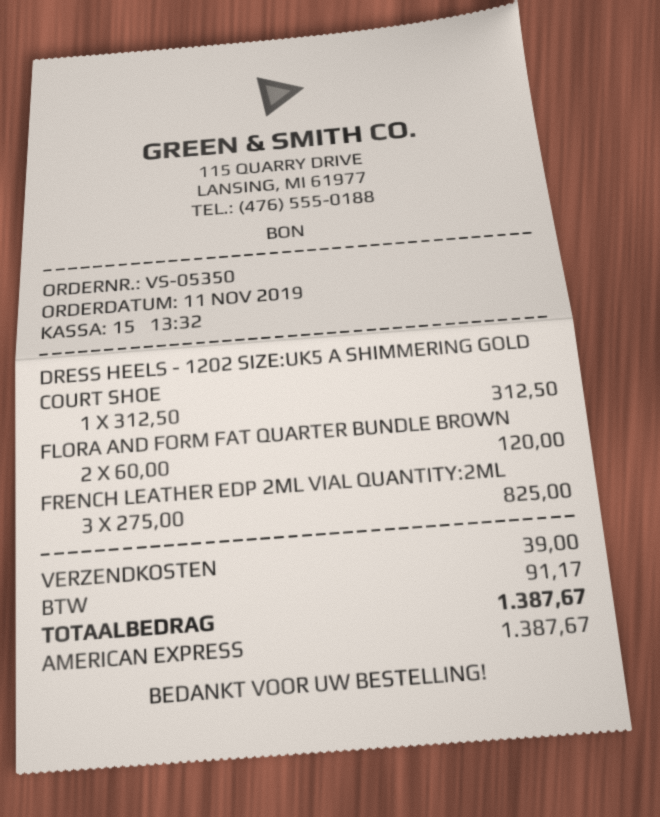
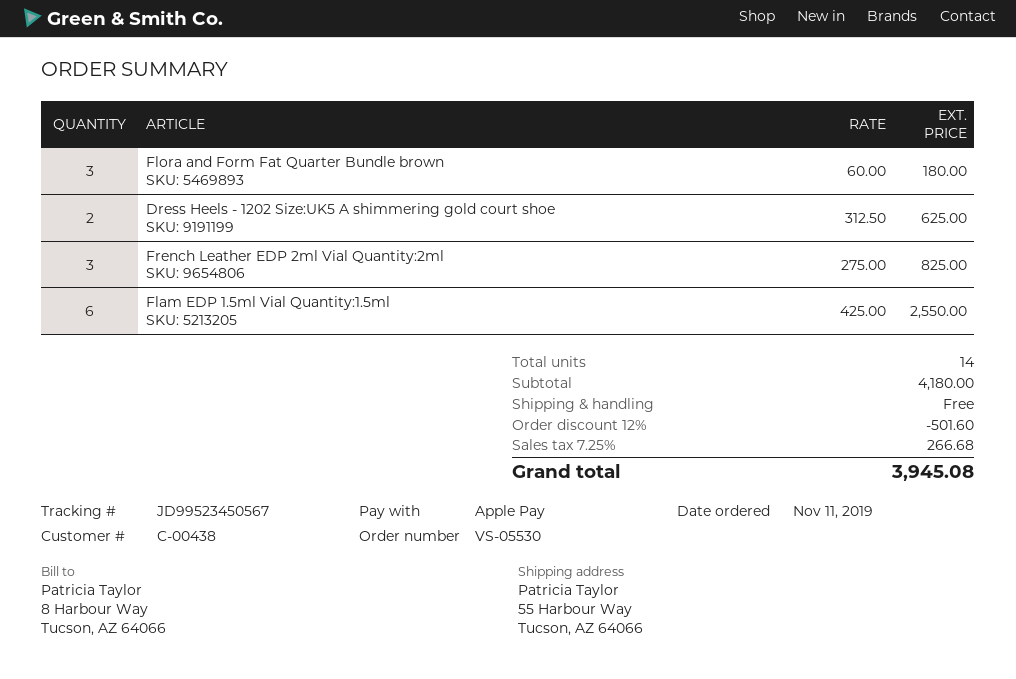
order number: VS-05350 -> VS-05530
payment method: American Express -> Apple Pay
DRESS HEELS - 1202 SIZE:UK5 A SHIMMERING GOLD COURT SHOE: 1 x 312.50 = 312.50 -> 2 x 312.50 = 625.00
FLORA AND FORM FAT QUARTER BUNDLE BROWN: 2 x 60.00 = 120.00 -> 3 x 60.00 = 180.00
Flam EDP 1.5ml Vial Quantity:1.5ml: none -> 6 x 425.00 = 2550.00
discount: none -> 12% = 501.60
shipping: 39.00 -> 0.00
tax: 91.17 -> 266.68
total: 1387.67 -> 3945.08

